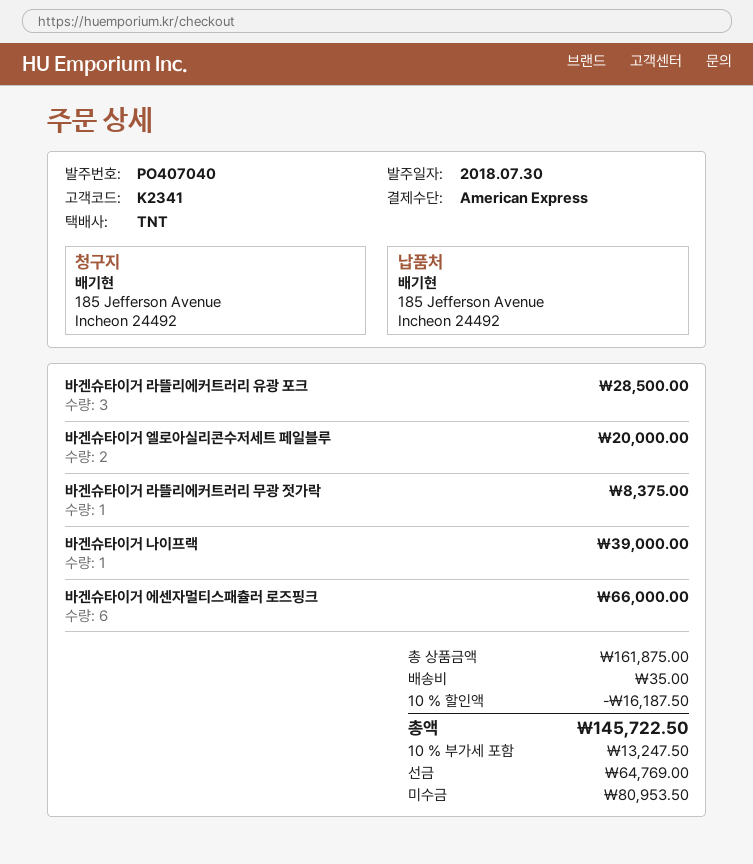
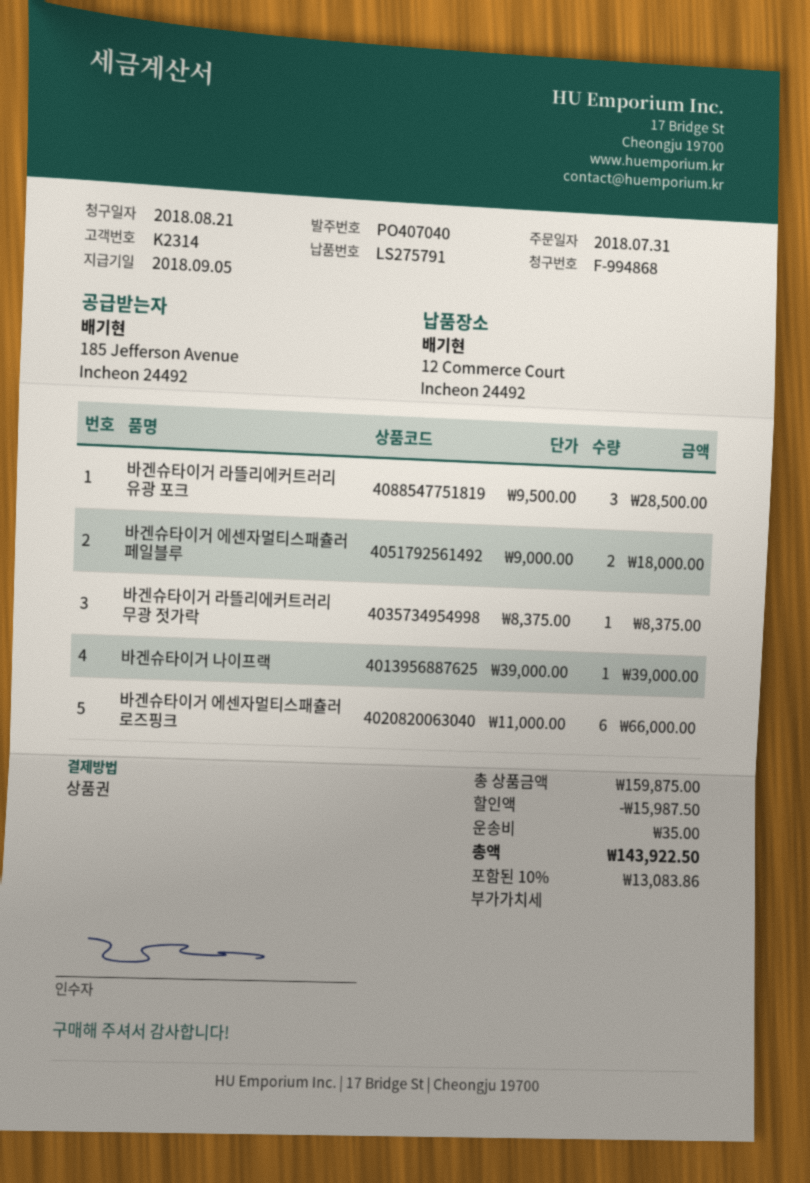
order date: 2018-07-30 -> 2018-07-31
customer number: K2341 -> K2314
payment method: American Express -> gift card
ship to: 185 Jefferson Avenue, Incheon 24492 -> 12 Commerce Court, Incheon 24492
바겐슈타이거 엘로아실리콘수저세트 페일블루: 2 for 20000.00 -> none
바겐슈타이거 에센자멀티스패츌러 페일블루: none -> 2 for 18000.00
subtotal: 161875.00 -> 159875.00
discount: 16187.50 -> 15987.50
tax: 10% = 13247.50 -> 10% = 13083.86
total: 145722.50 -> 143922.50

